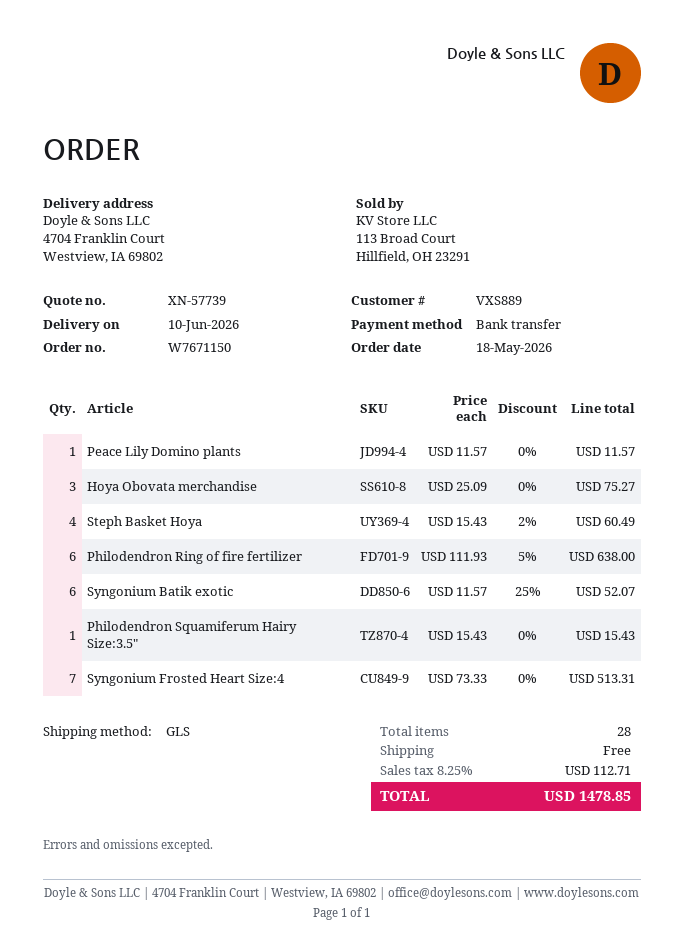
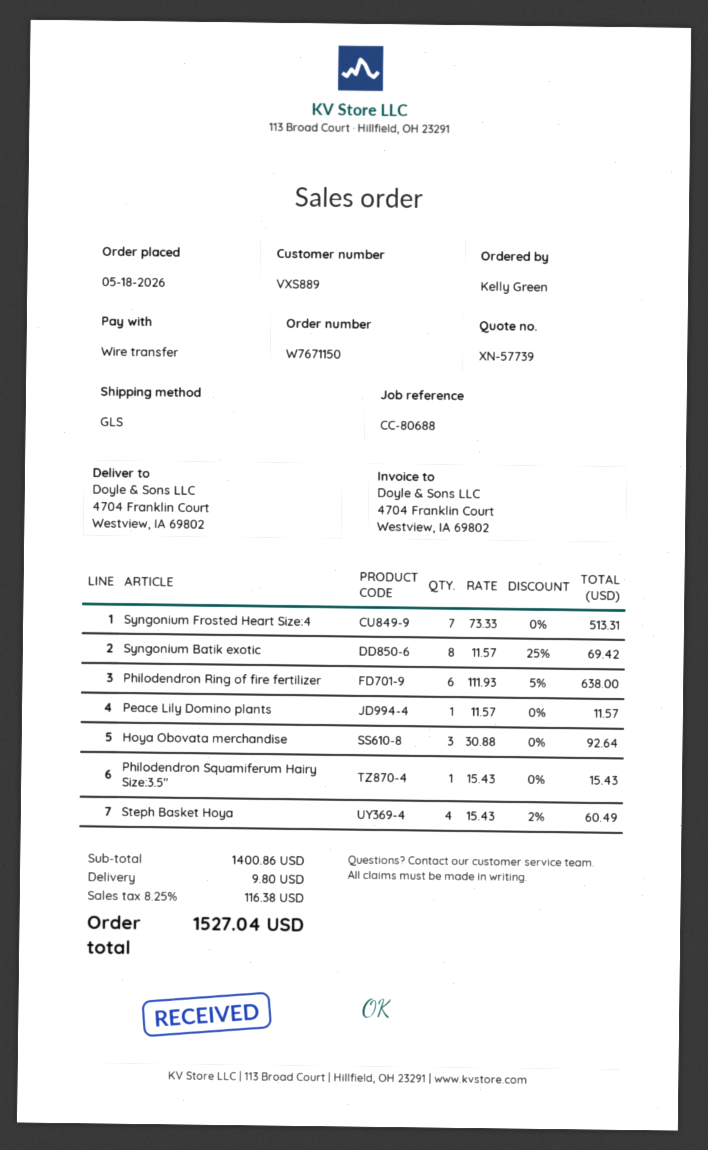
Hoya Obovata merchandise: 3 x 25.09 = 75.27 -> 3 x 30.88 = 92.64
Syngonium Batik exotic: 6 x 11.57 - 25% = 52.07 -> 8 x 11.57 - 25% = 69.42
shipping: 0.00 -> 9.80
tax: 8.25% = 112.71 -> 8.25% = 116.38
total: 1478.85 -> 1527.04

